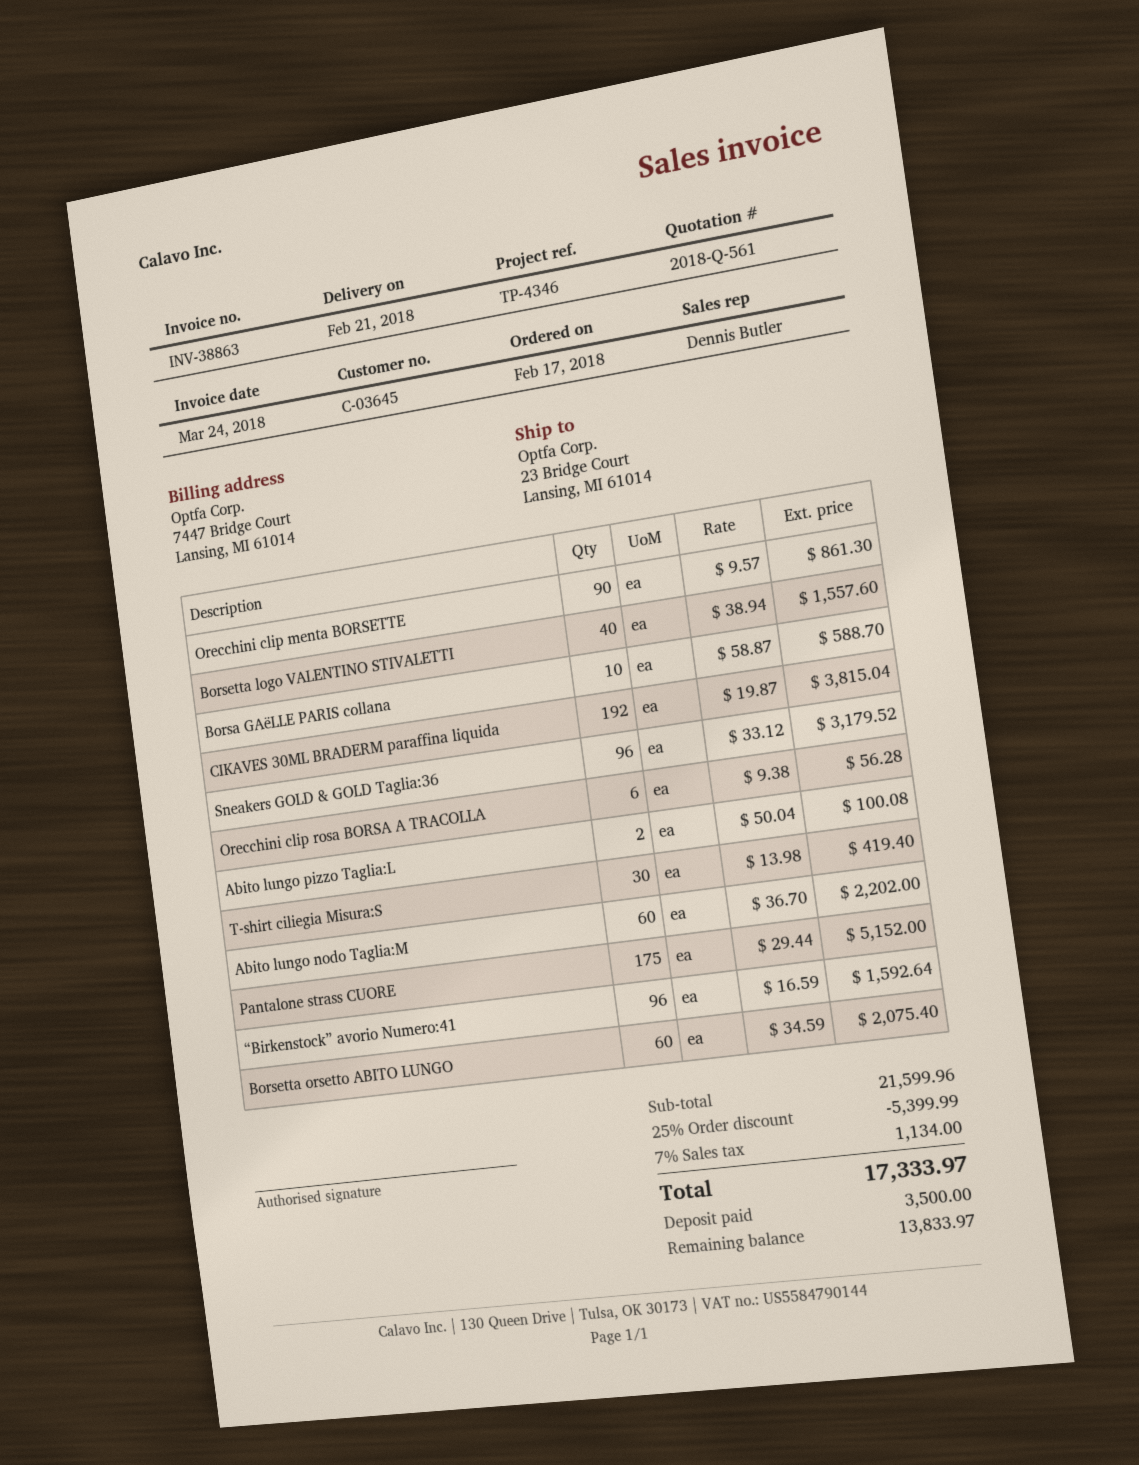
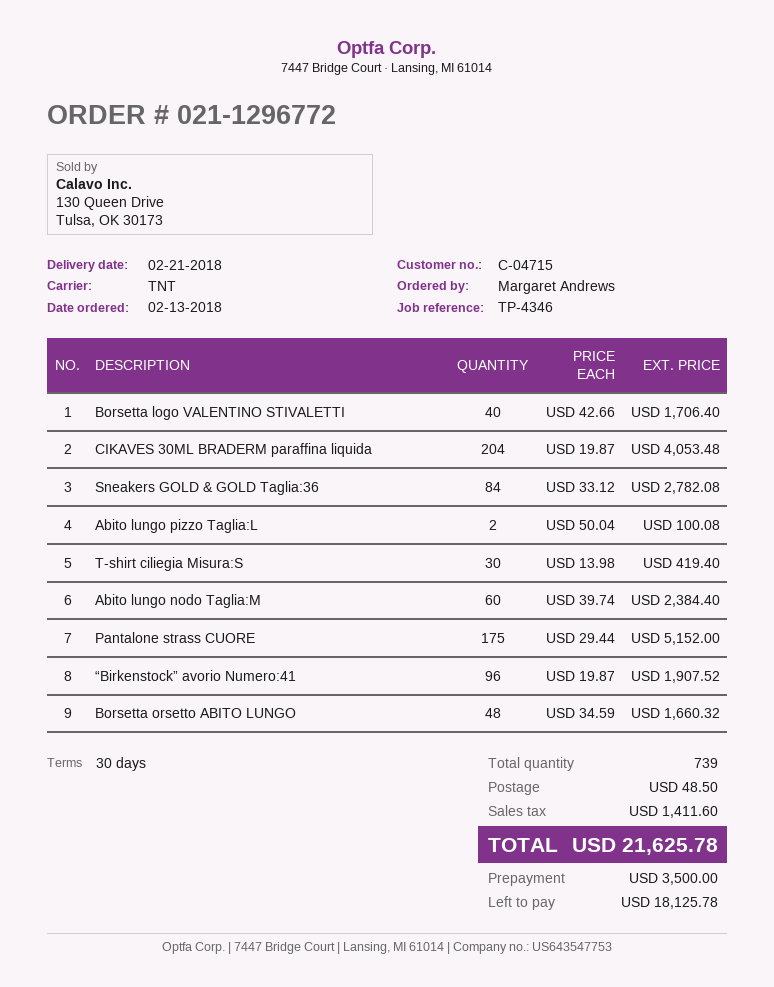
order date: 2018-02-17 -> 2018-02-13
customer number: C-03645 -> C-04715
Orecchini clip menta BORSETTE: 90 x 9.57 = 861.30 -> none
Borsetta logo VALENTINO STIVALETTI: 40 x 38.94 = 1557.60 -> 40 x 42.66 = 1706.40
Borsa GAëLLE PARIS collana: 10 x 58.87 = 588.70 -> none
CIKAVES 30ML BRADERM paraffina liquida: 192 x 19.87 = 3815.04 -> 204 x 19.87 = 4053.48
Sneakers GOLD & GOLD Taglia:36: 96 x 33.12 = 3179.52 -> 84 x 33.12 = 2782.08
Orecchini clip rosa BORSA A TRACOLLA: 6 x 9.38 = 56.28 -> none
Abito lungo nodo Taglia:M: 60 x 36.70 = 2202.00 -> 60 x 39.74 = 2384.40
“Birkenstock” avorio Numero:41: 96 x 16.59 = 1592.64 -> 96 x 19.87 = 1907.52
Borsetta orsetto ABITO LUNGO: 60 x 34.59 = 2075.40 -> 48 x 34.59 = 1660.32
discount: 25% = 5399.99 -> none
shipping: none -> 48.50
tax: 1134.00 -> 1411.60
total: 17333.97 -> 21625.78
balance: 13833.97 -> 18125.78

